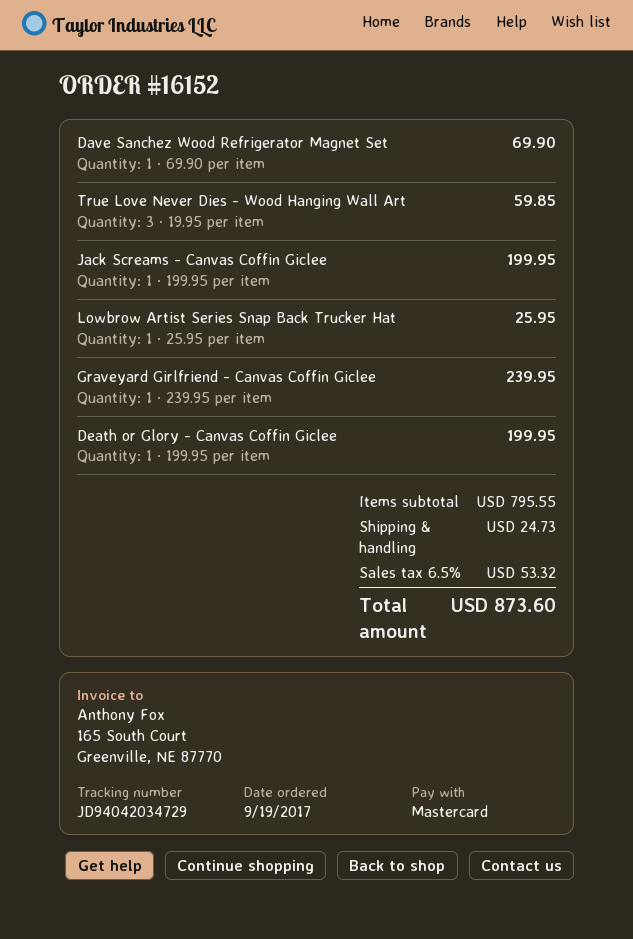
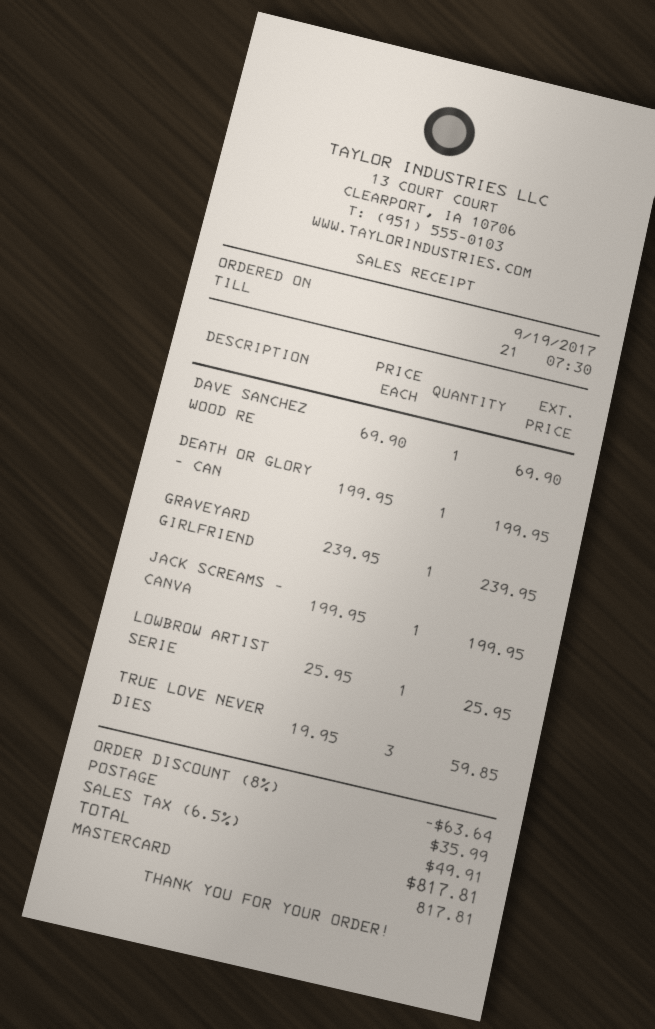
discount: none -> 8% = 63.64
shipping: 24.73 -> 35.99
tax: 6.5% = 53.32 -> 6.5% = 49.91
total: 873.60 -> 817.81

